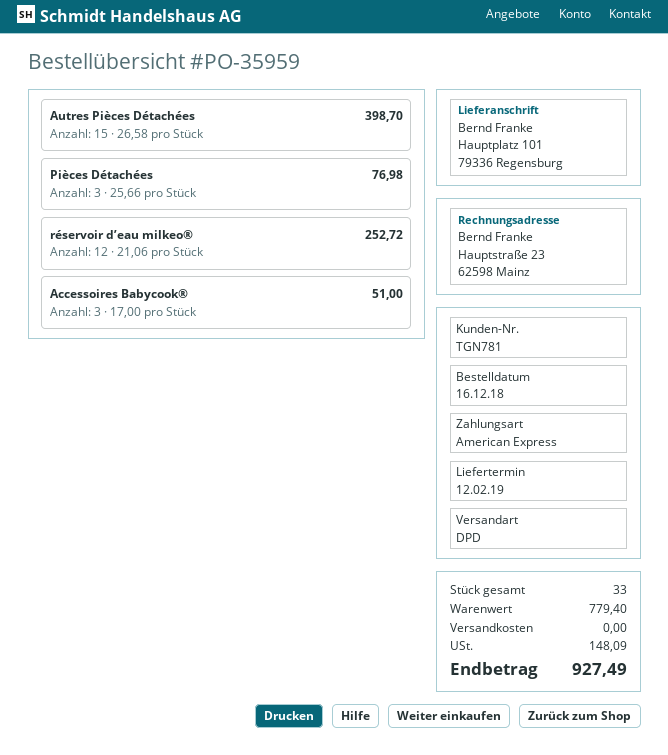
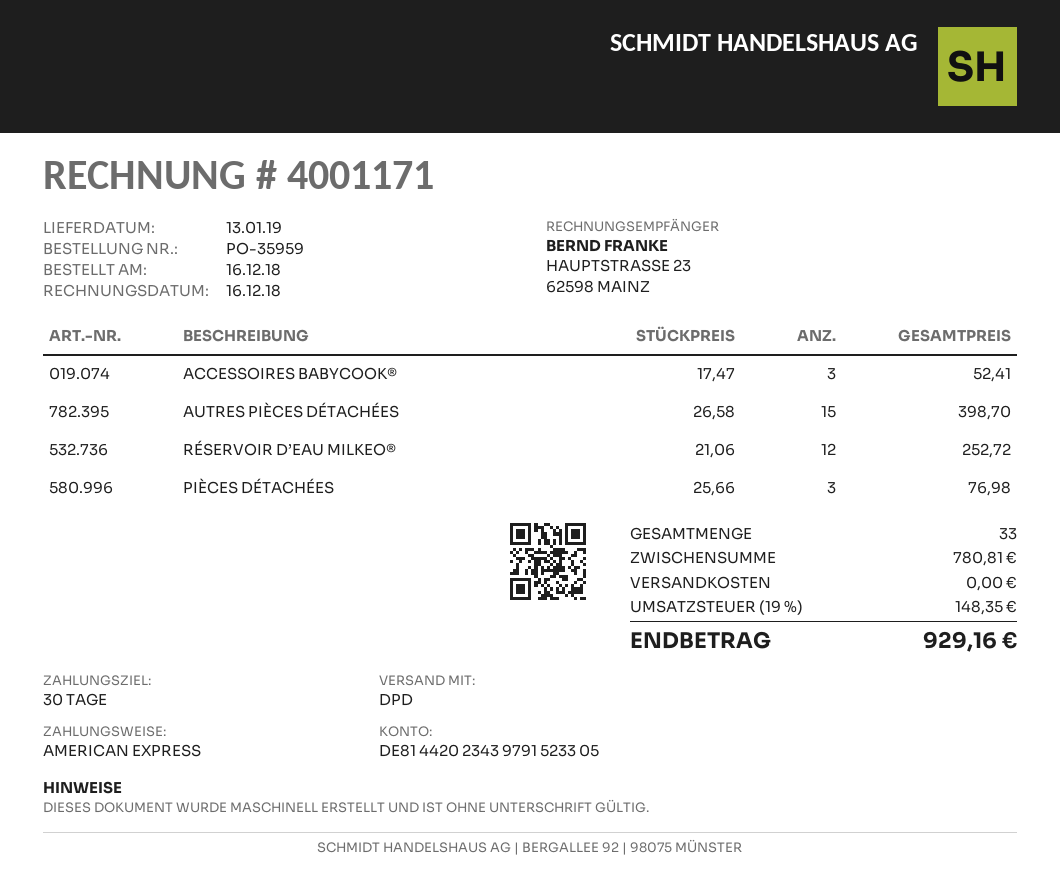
delivery date: 2019-02-12 -> 2019-01-13
Accessoires Babycook®: 3 x 17.00 = 51.00 -> 3 x 17.47 = 52.41
subtotal: 779.40 -> 780.81
tax: 148.09 -> 148.35
total: 927.49 -> 929.16

